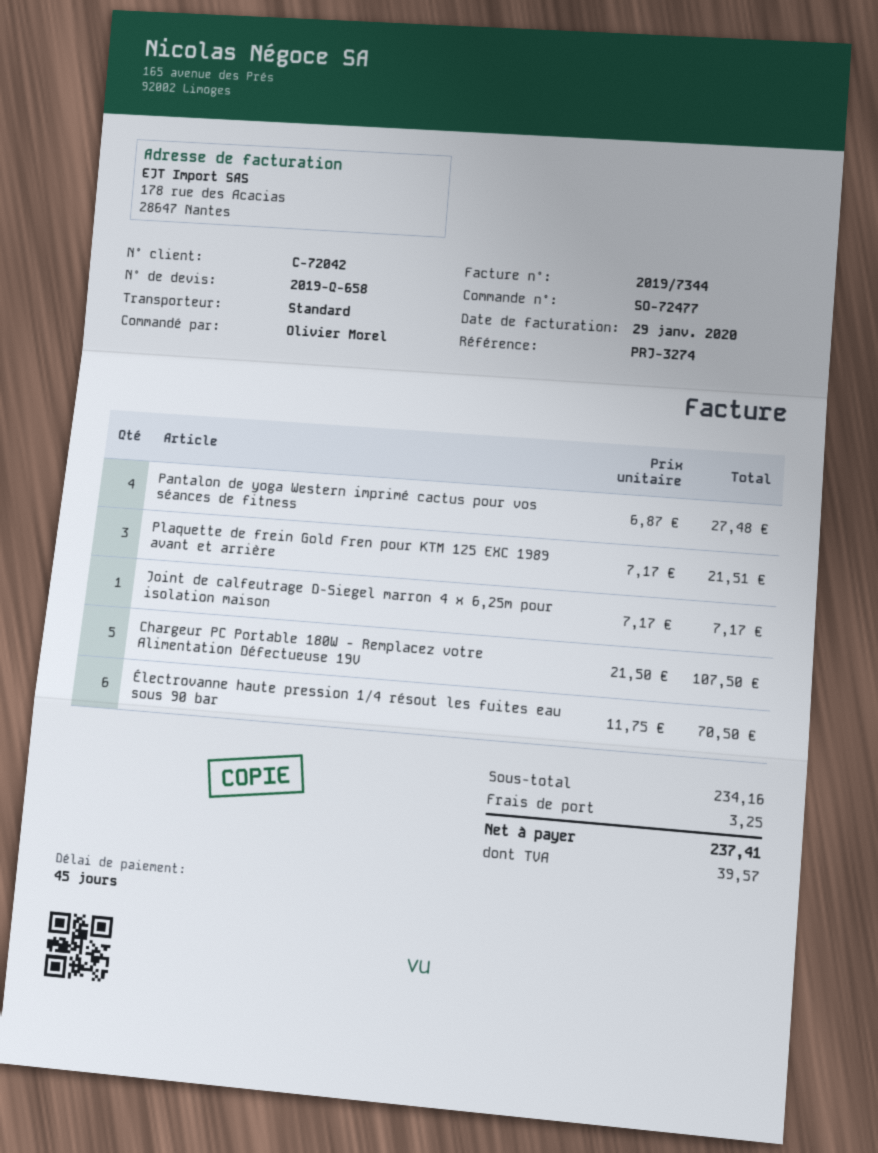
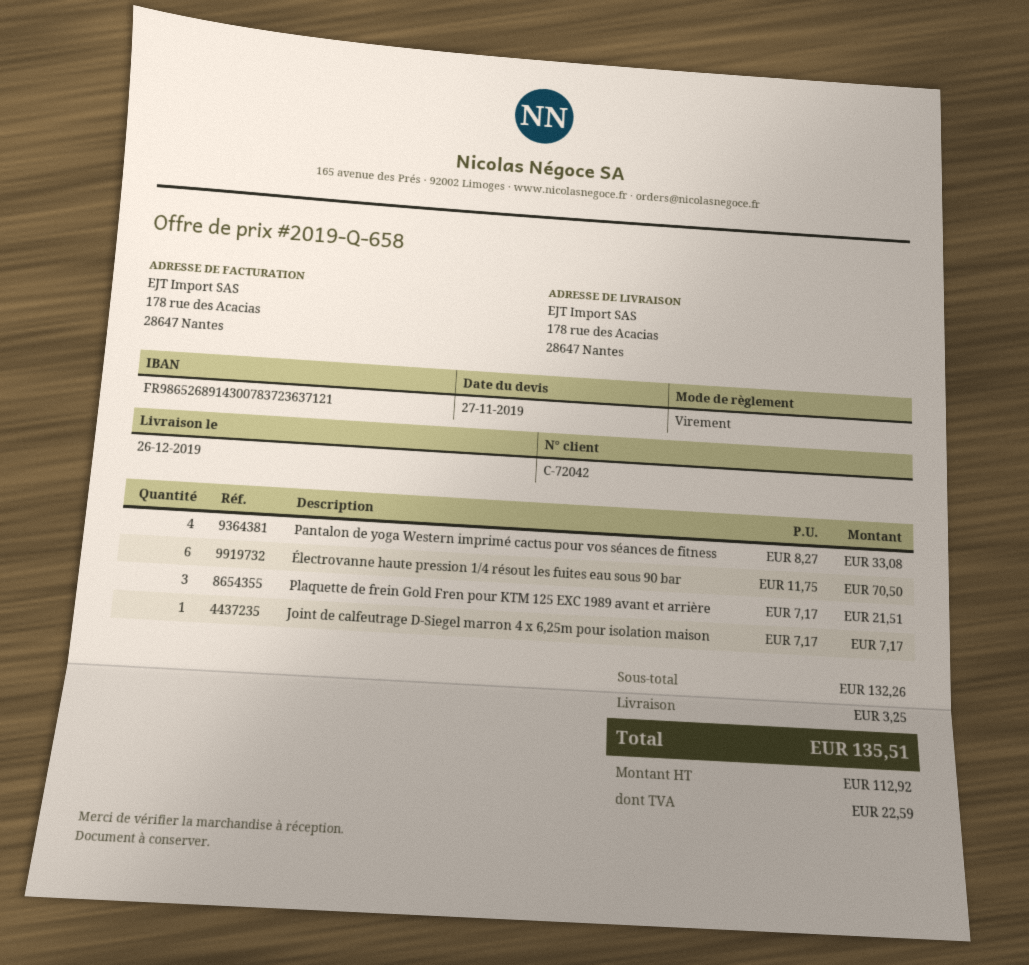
Pantalon de yoga Western imprimé cactus pour vos séances de fitness: 4 x 6.87 = 27.48 -> 4 x 8.27 = 33.08
Chargeur PC Portable 180W - Remplacez votre Alimentation Défectueuse 19V: 5 x 21.50 = 107.50 -> none
subtotal: 234.16 -> 132.26
tax: 39.57 -> 22.59
total: 237.41 -> 135.51

